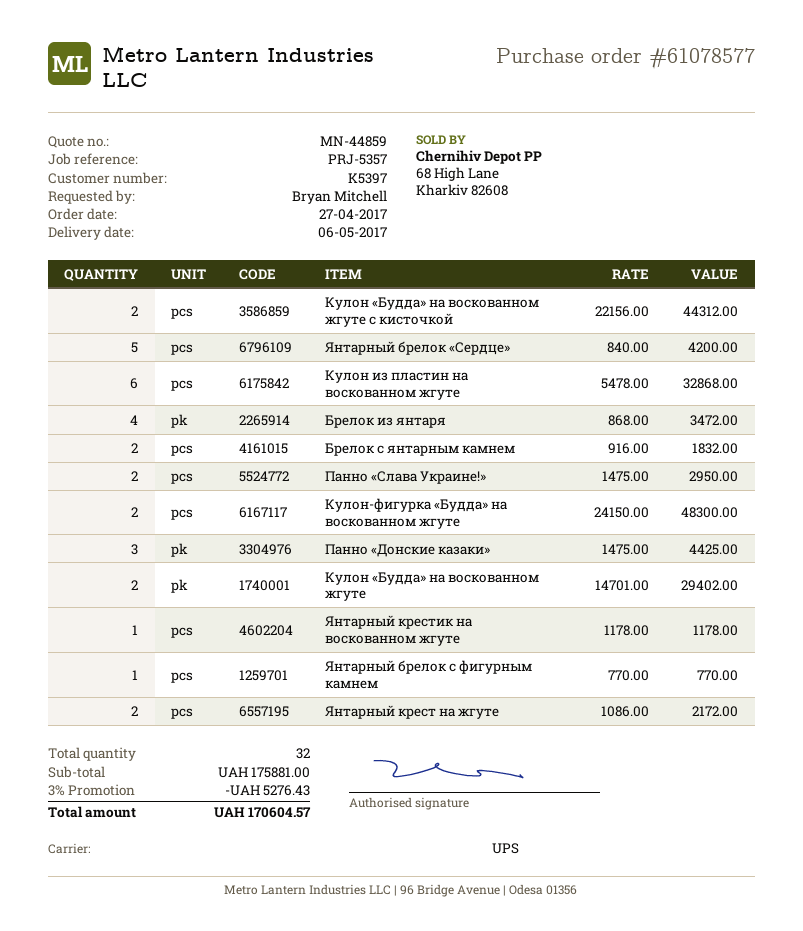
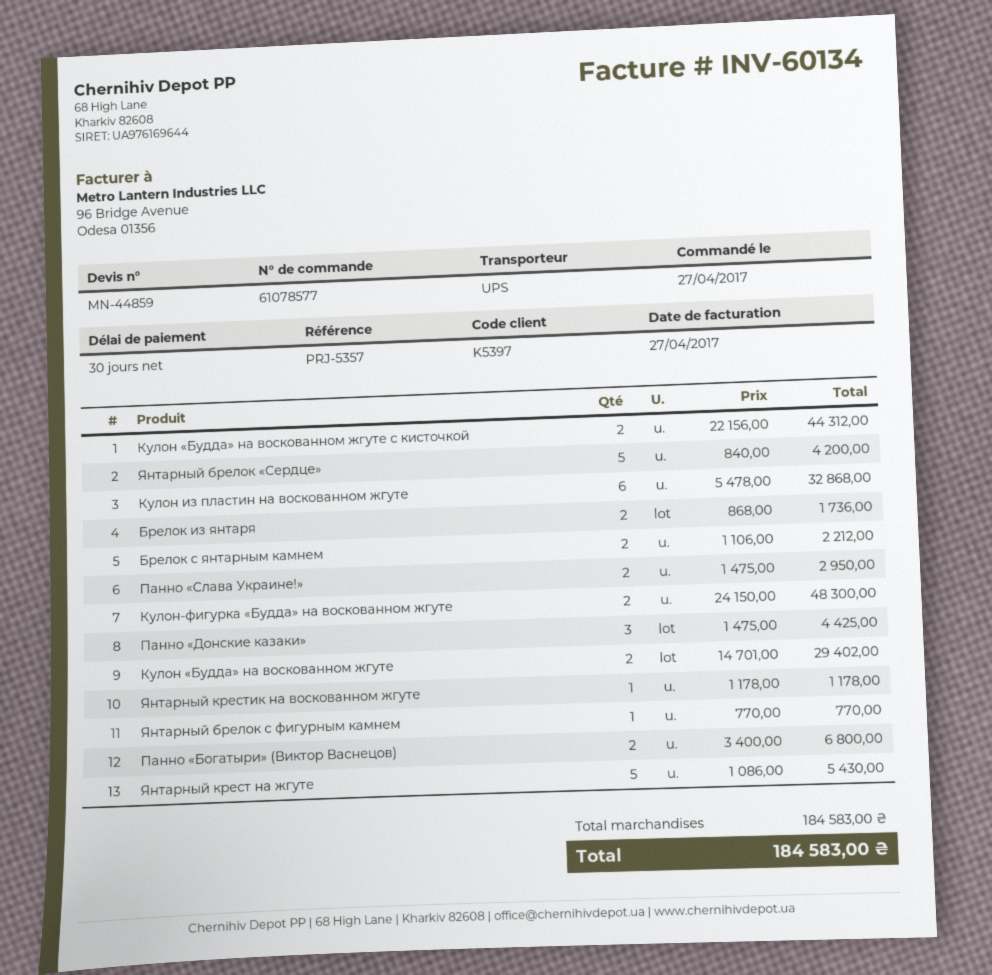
Брелок из янтаря: 4 x 868.00 = 3472.00 -> 2 x 868.00 = 1736.00
Брелок с янтарным камнем: 2 x 916.00 = 1832.00 -> 2 x 1106.00 = 2212.00
Янтарный крест на жгуте: 2 x 1086.00 = 2172.00 -> 5 x 1086.00 = 5430.00
Панно «Богатыри» (Виктор Васнецов): none -> 2 x 3400.00 = 6800.00
subtotal: 175881.00 -> 184583.00
discount: 3% = 5276.43 -> none
total: 170604.57 -> 184583.00

